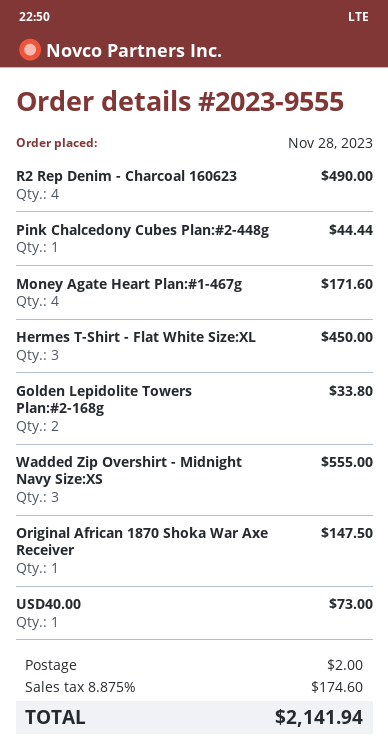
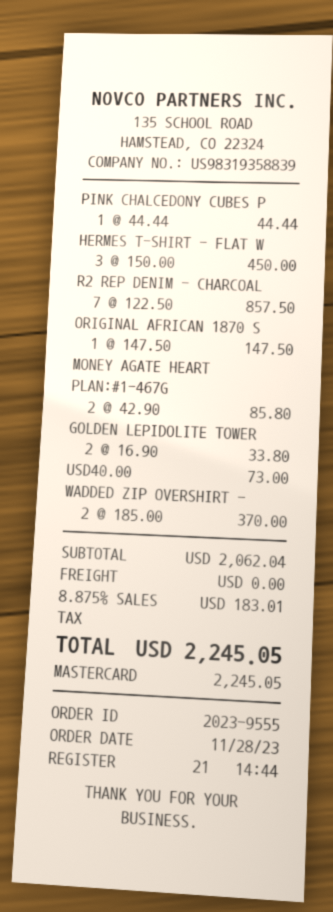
R2 Rep Denim - Charcoal 160623: 4 for 490.00 -> 7 for 857.50
Money Agate Heart Plan:#1-467g: 4 for 171.60 -> 2 for 85.80
Wadded Zip Overshirt - Midnight Navy Size:XS: 3 for 555.00 -> 2 for 370.00
shipping: 2.00 -> 0.00
tax: 8.875% = 174.60 -> 8.875% = 183.01
total: 2141.94 -> 2245.05

